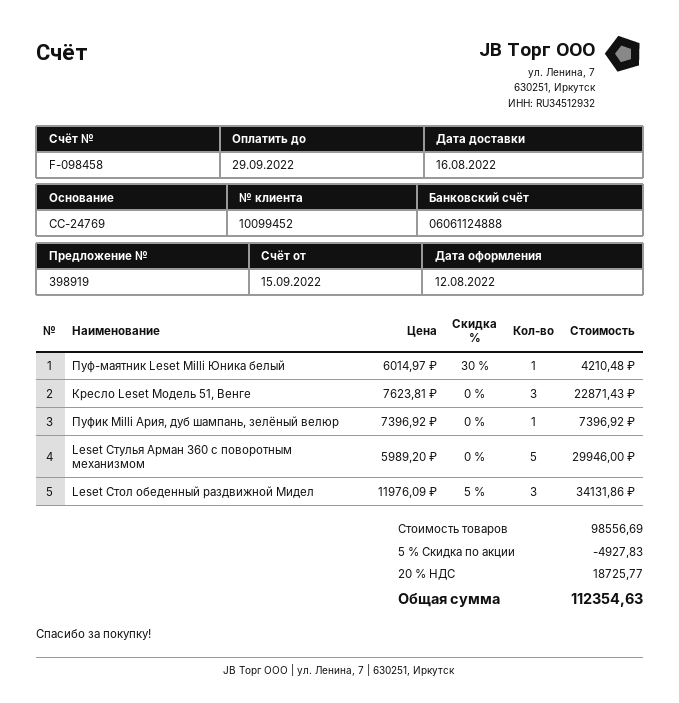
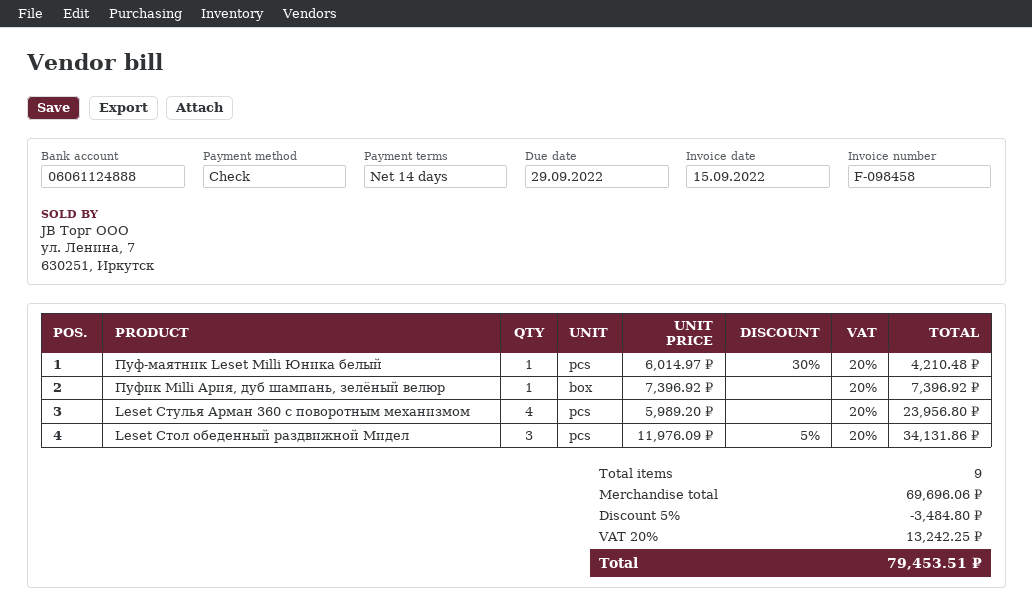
Кресло Leset Модель 51, Венге: 3 x 7623.81 = 22871.43 -> none
Leset Стулья Арман 360 с поворотным механизмом: 5 x 5989.20 = 29946.00 -> 4 x 5989.20 = 23956.80
subtotal: 98556.69 -> 69696.06
discount: 5% = 4927.83 -> 5% = 3484.80
tax: 20% = 18725.77 -> 20% = 13242.25
total: 112354.63 -> 79453.51

